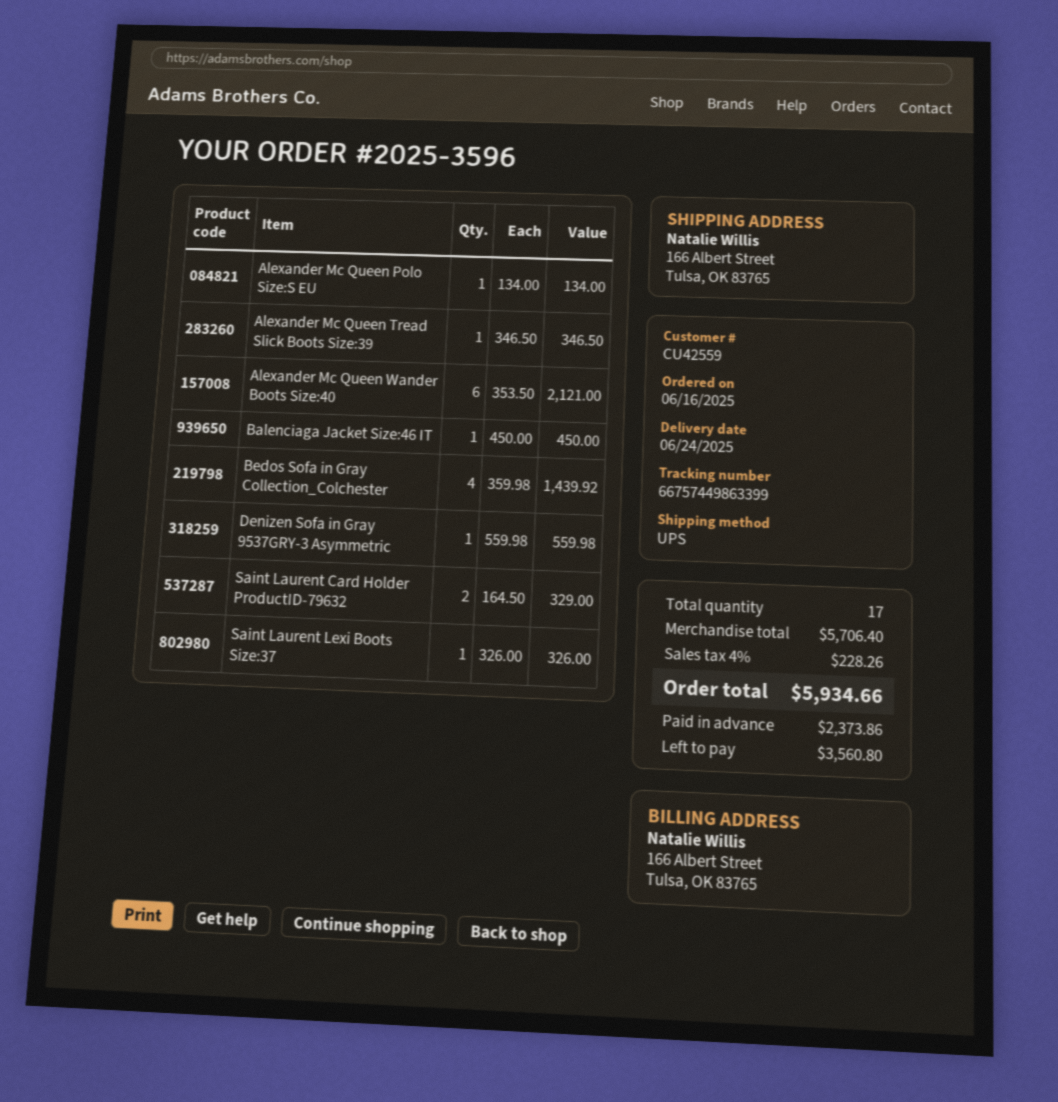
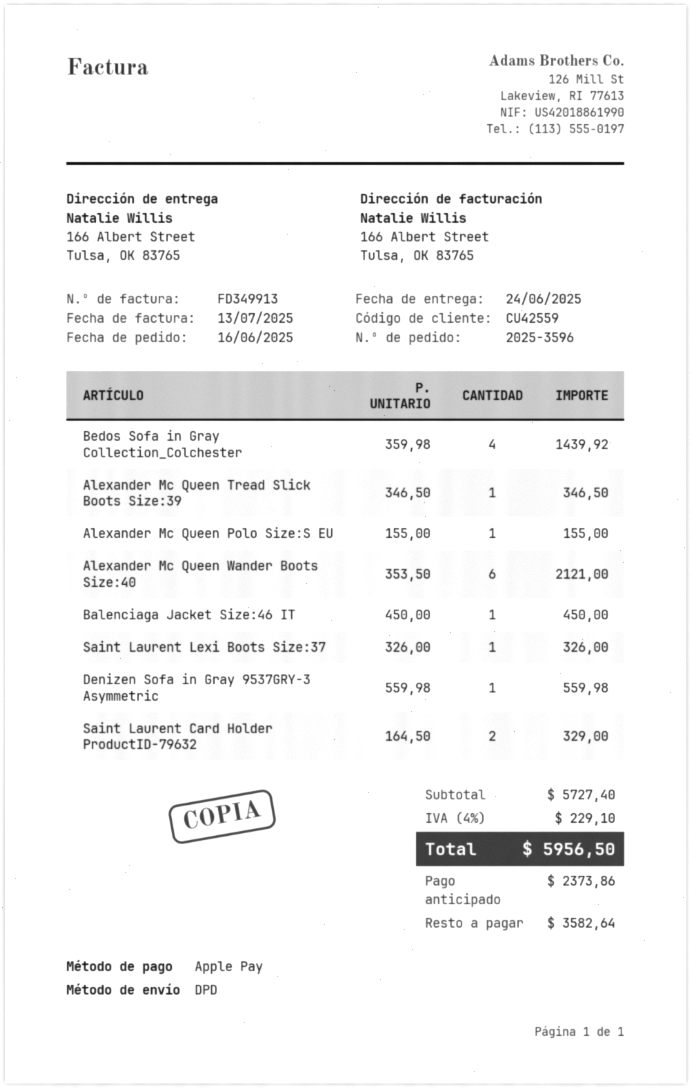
shipping method: UPS -> DPD
Alexander Mc Queen Polo Size:S EU: 1 x 134.00 = 134.00 -> 1 x 155.00 = 155.00
subtotal: 5706.40 -> 5727.40
tax: 4% = 228.26 -> 4% = 229.10
total: 5934.66 -> 5956.50
balance: 3560.80 -> 3582.64

